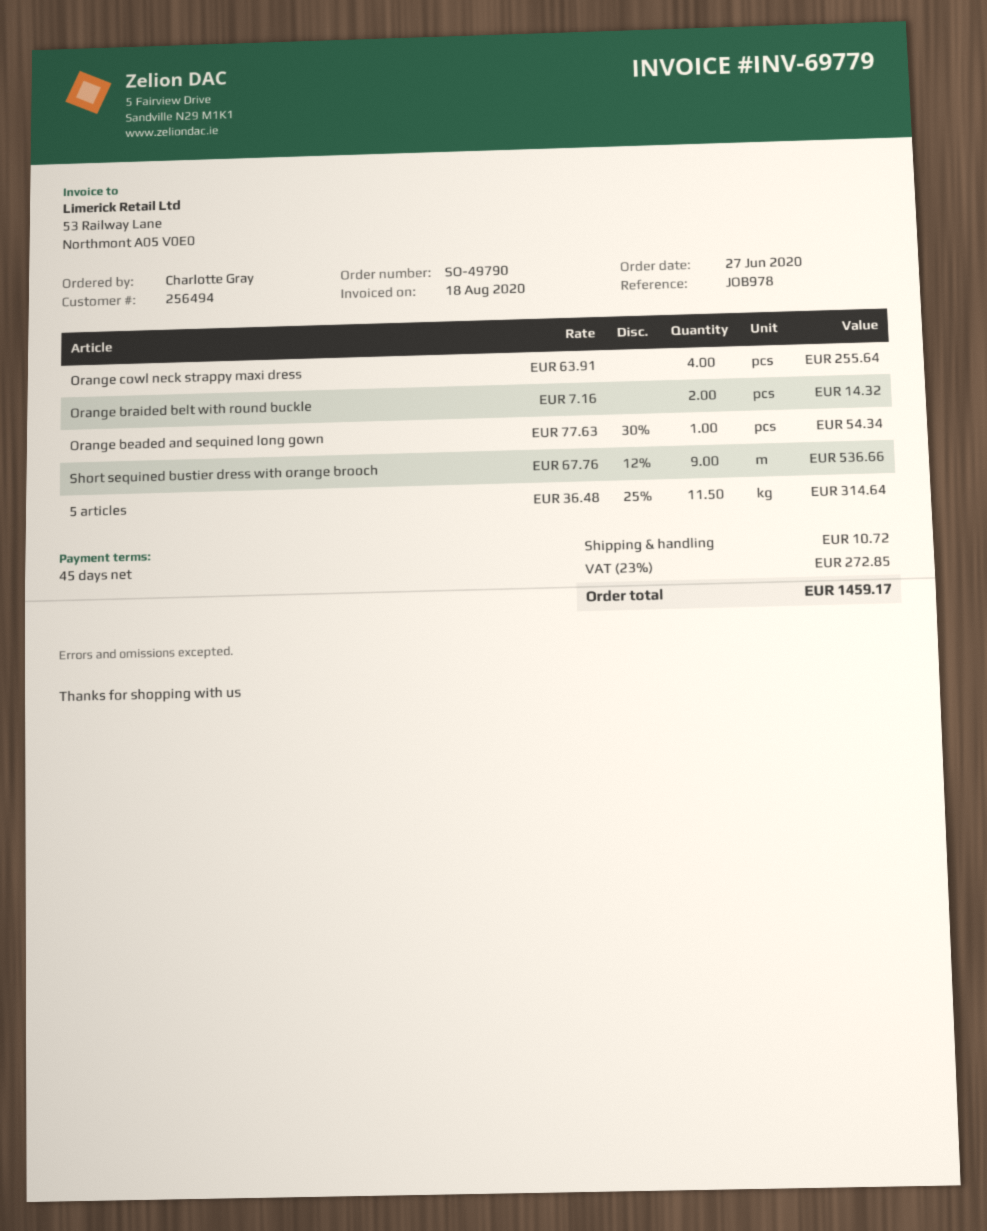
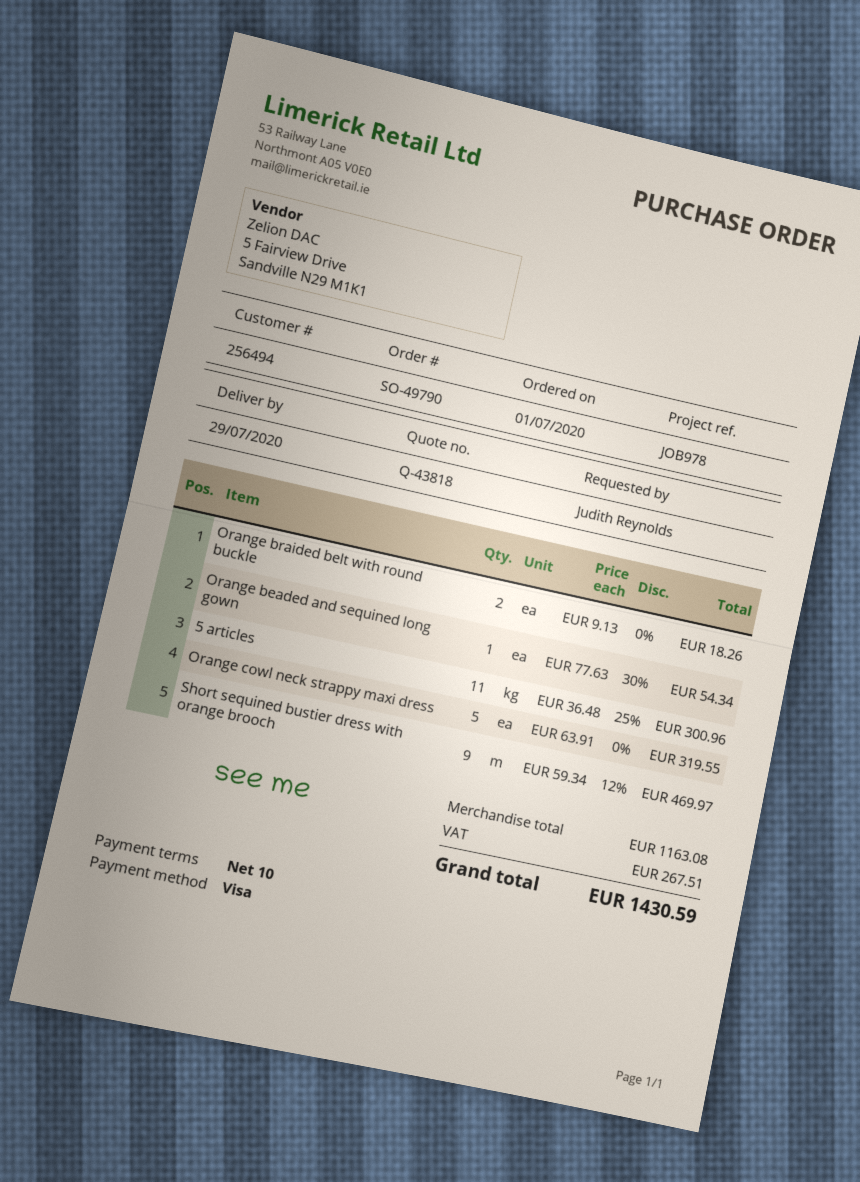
order date: 2020-06-27 -> 2020-07-01
payment terms: 45 days -> 10 days
ordered by: Charlotte Gray -> Judith Reynolds
Orange cowl neck strappy maxi dress: 4 x 63.91 = 255.64 -> 5 x 63.91 = 319.55
Orange braided belt with round buckle: 2 x 7.16 = 14.32 -> 2 x 9.13 = 18.26
Short sequined bustier dress with orange brooch: 9 x 67.76 - 12% = 536.66 -> 9 x 59.34 - 12% = 469.97
5 articles: 11.5 x 36.48 - 25% = 314.64 -> 11 x 36.48 - 25% = 300.96
shipping: 10.72 -> none
tax: 272.85 -> 267.51
total: 1459.17 -> 1430.59

